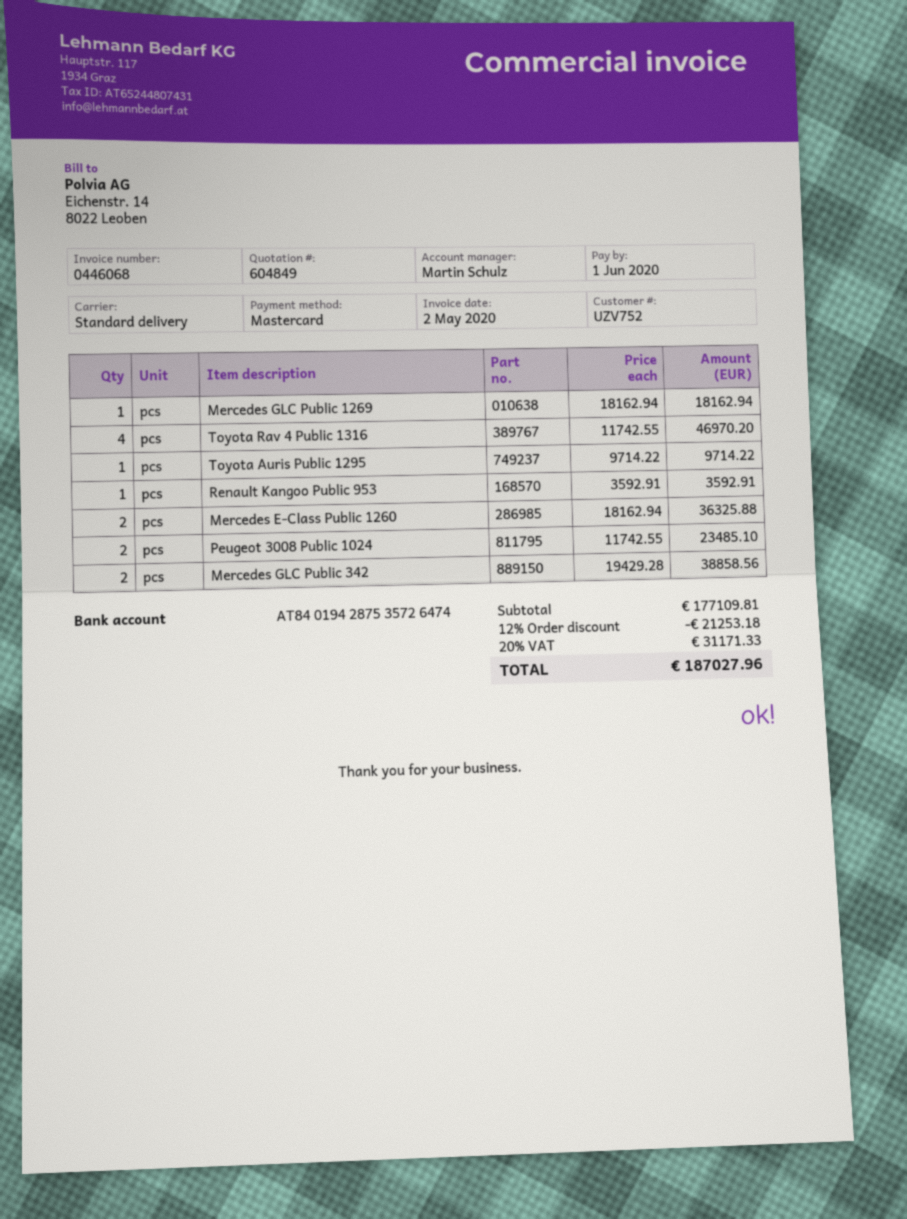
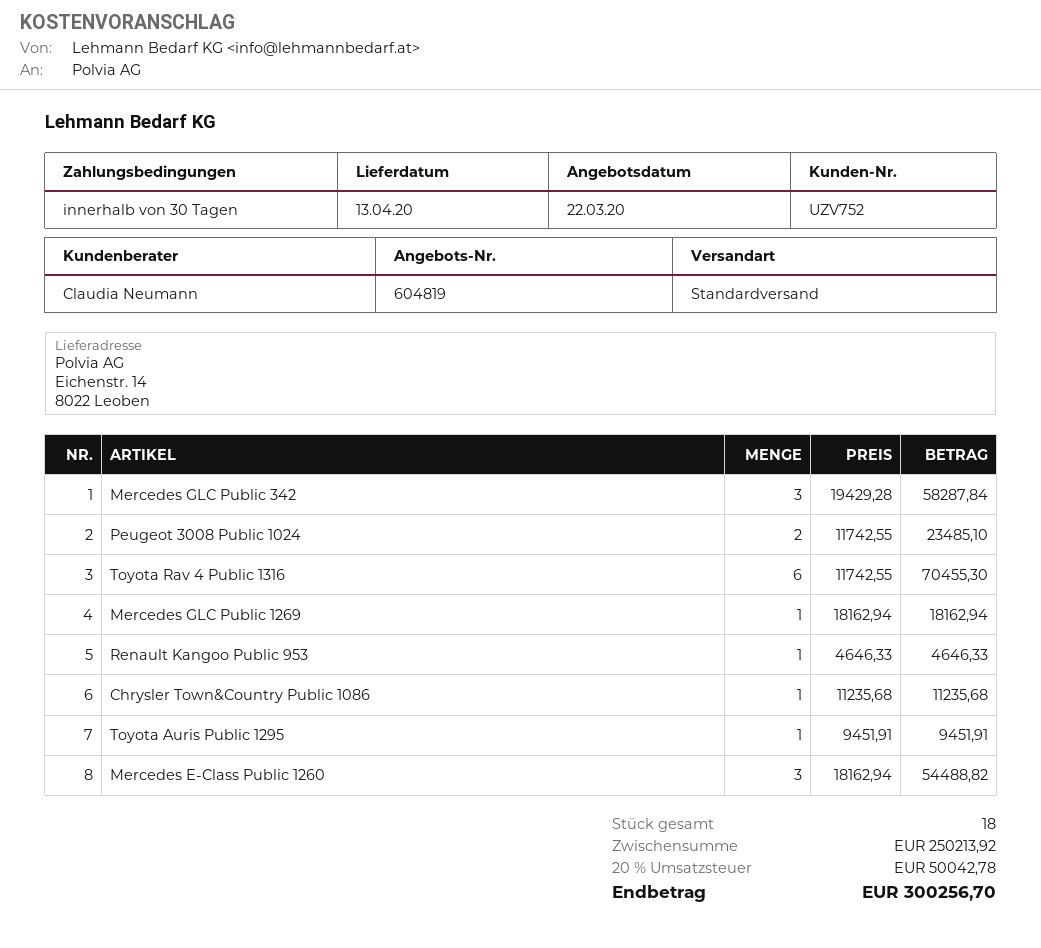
quote number: 604849 -> 604819
sales rep: Martin Schulz -> Claudia Neumann
Toyota Rav 4 Public 1316: 4 x 11742.55 = 46970.20 -> 6 x 11742.55 = 70455.30
Toyota Auris Public 1295: 1 x 9714.22 = 9714.22 -> 1 x 9451.91 = 9451.91
Renault Kangoo Public 953: 1 x 3592.91 = 3592.91 -> 1 x 4646.33 = 4646.33
Mercedes E-Class Public 1260: 2 x 18162.94 = 36325.88 -> 3 x 18162.94 = 54488.82
Mercedes GLC Public 342: 2 x 19429.28 = 38858.56 -> 3 x 19429.28 = 58287.84
Chrysler Town&Country Public 1086: none -> 1 x 11235.68 = 11235.68
subtotal: 177109.81 -> 250213.92
discount: 12% = 21253.18 -> none
tax: 20% = 31171.33 -> 20% = 50042.78
total: 187027.96 -> 300256.70

